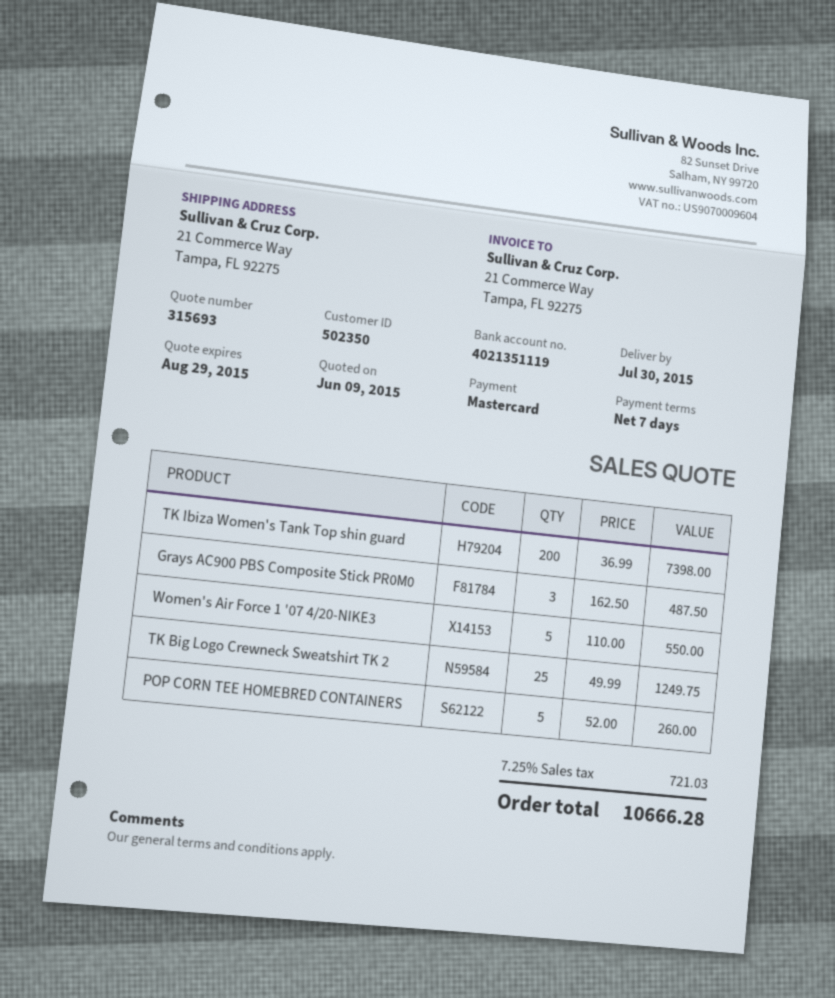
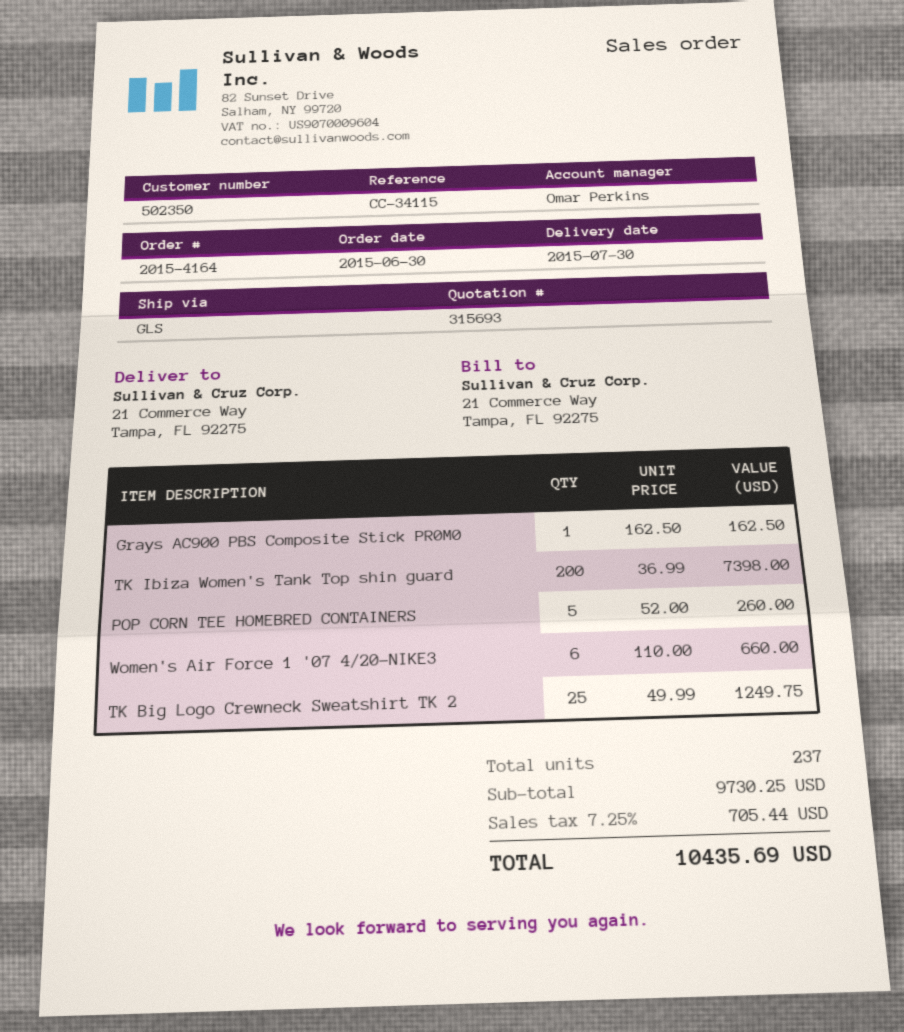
Grays AC900 PBS Composite Stick PR0M0: 3 x 162.50 = 487.50 -> 1 x 162.50 = 162.50
Women's Air Force 1 '07 4/20-NIKE3: 5 x 110.00 = 550.00 -> 6 x 110.00 = 660.00
tax: 7.25% = 721.03 -> 7.25% = 705.44
total: 10666.28 -> 10435.69

